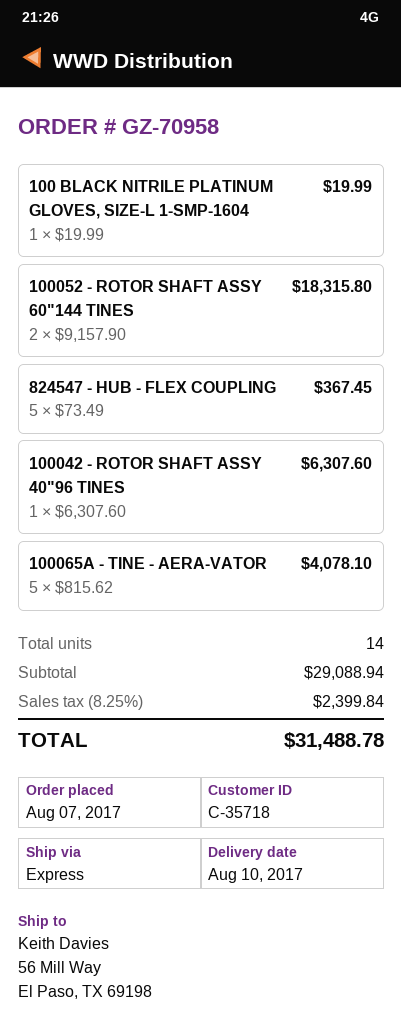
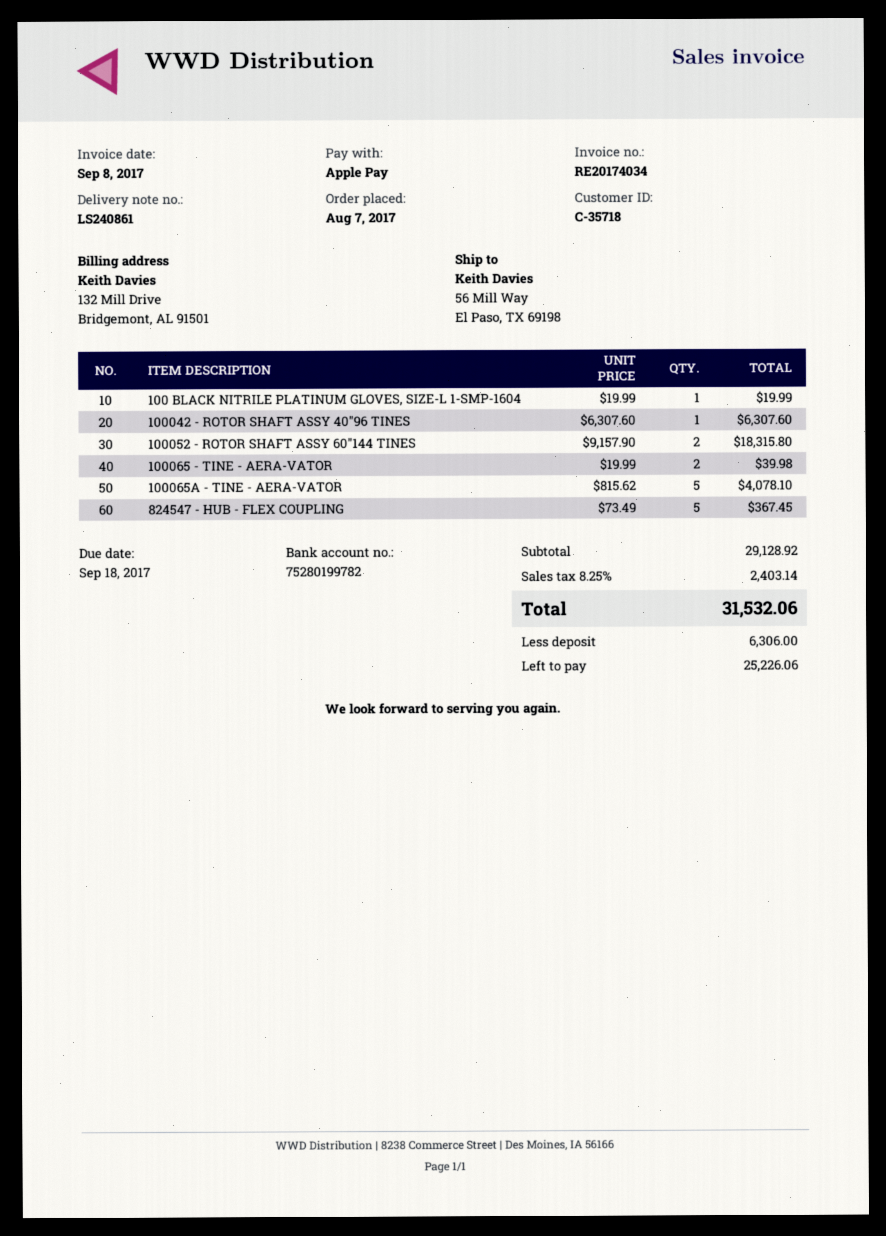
100065 - TINE - AERA-VATOR: none -> 2 x 19.99 = 39.98
subtotal: 29088.94 -> 29128.92
tax: 8.25% = 2399.84 -> 8.25% = 2403.14
total: 31488.78 -> 31532.06

